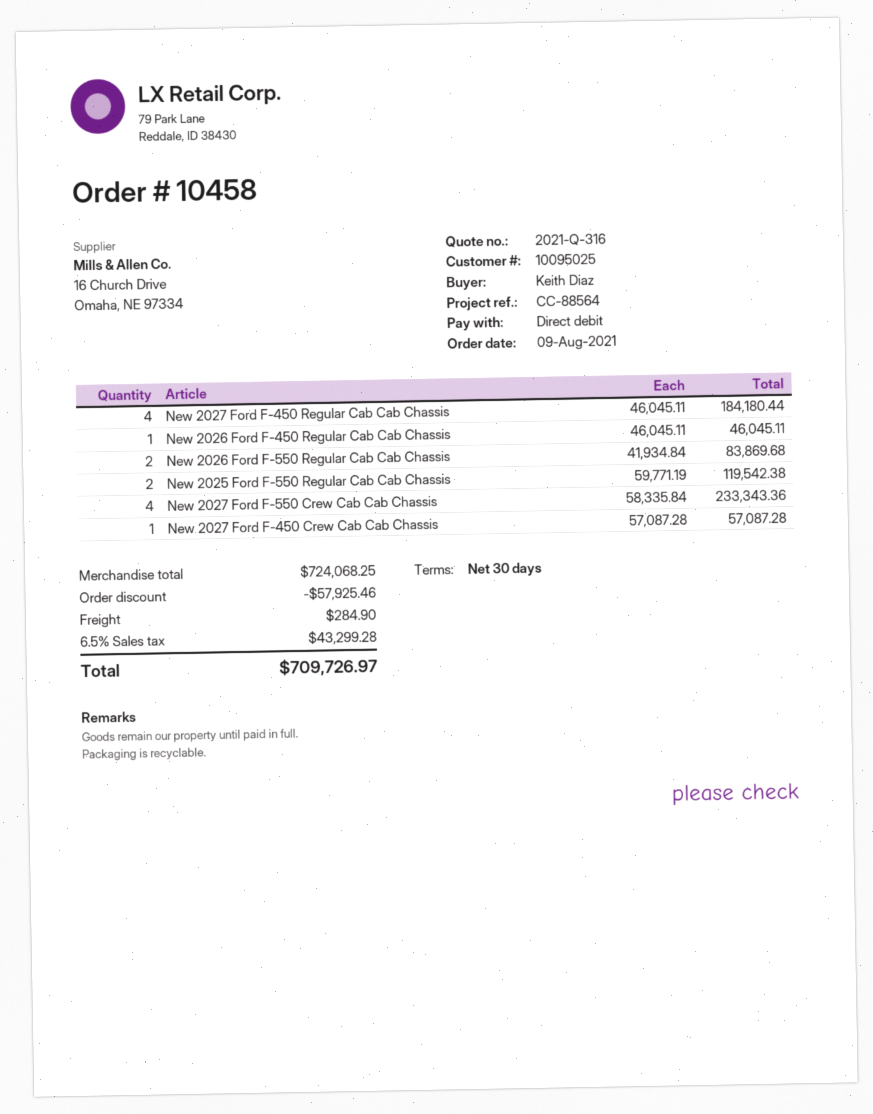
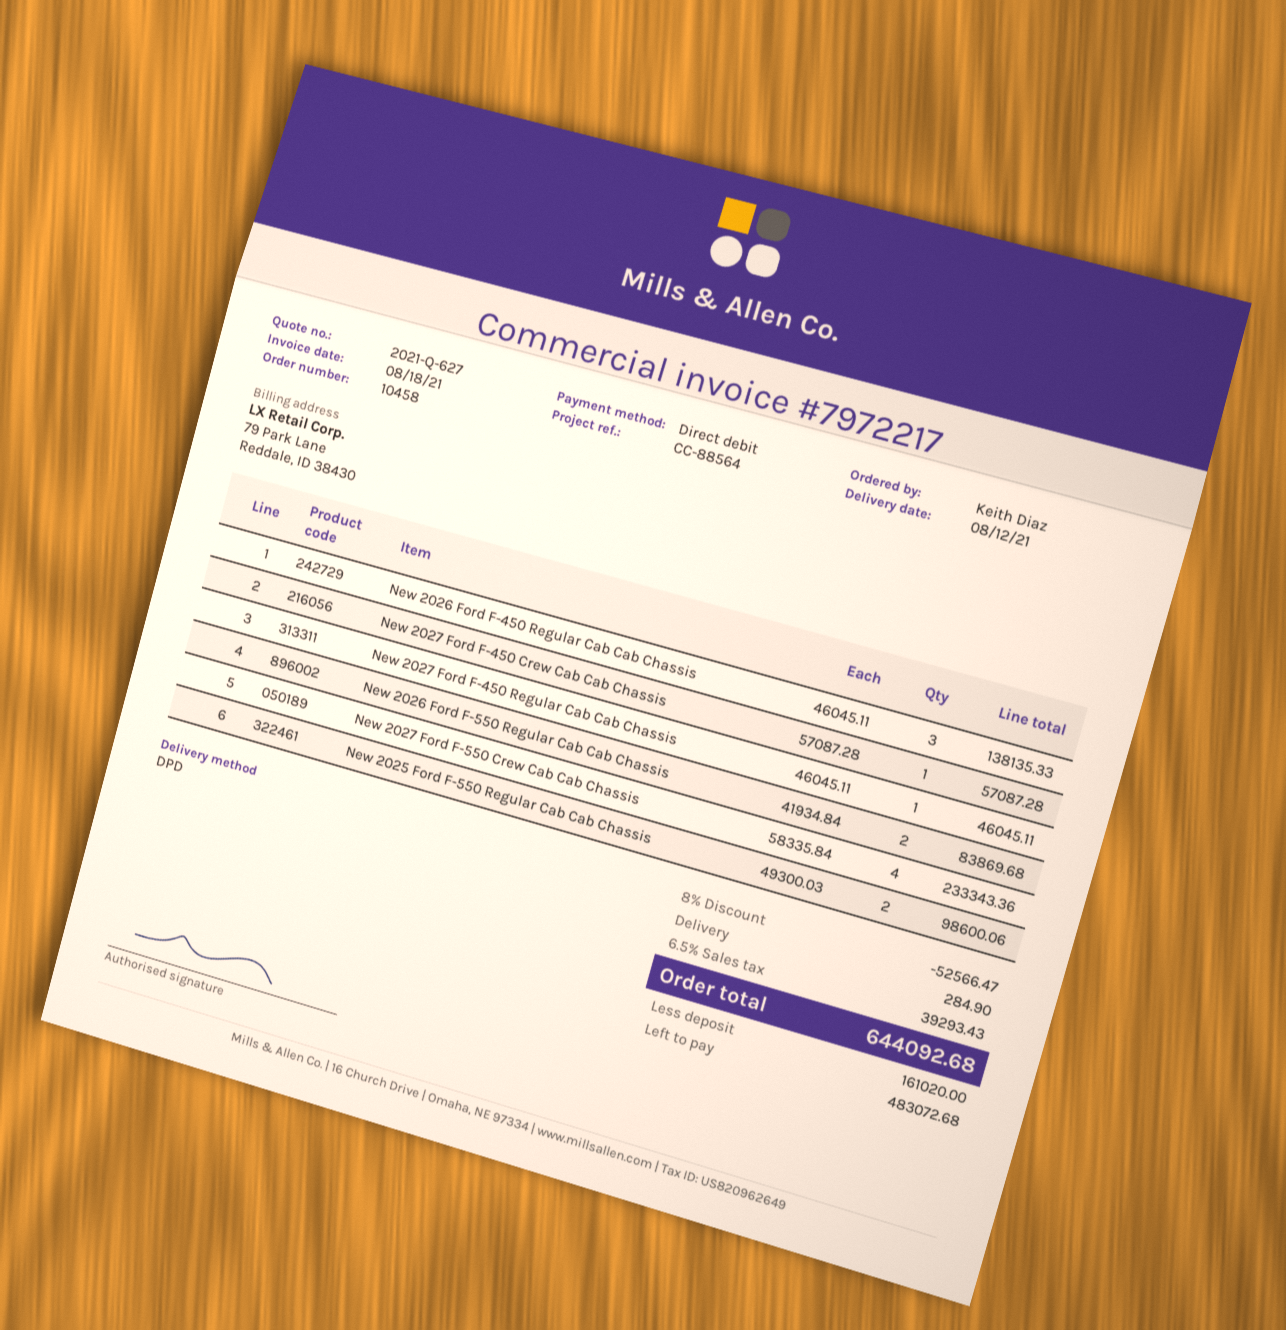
quote number: 2021-Q-316 -> 2021-Q-627
New 2027 Ford F-450 Regular Cab Cab Chassis: 4 x 46045.11 = 184180.44 -> 1 x 46045.11 = 46045.11
New 2026 Ford F-450 Regular Cab Cab Chassis: 1 x 46045.11 = 46045.11 -> 3 x 46045.11 = 138135.33
New 2025 Ford F-550 Regular Cab Cab Chassis: 2 x 59771.19 = 119542.38 -> 2 x 49300.03 = 98600.06
discount: 57925.46 -> 52566.47
tax: 6.5% = 43299.28 -> 6.5% = 39293.43
total: 709726.97 -> 644092.68

